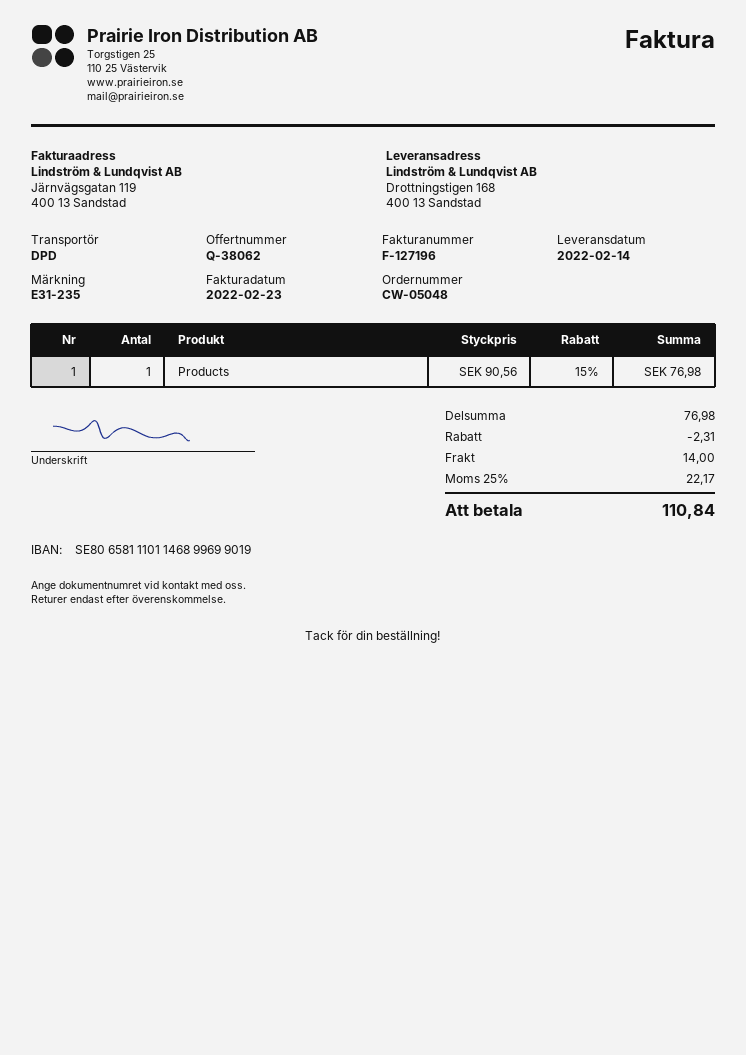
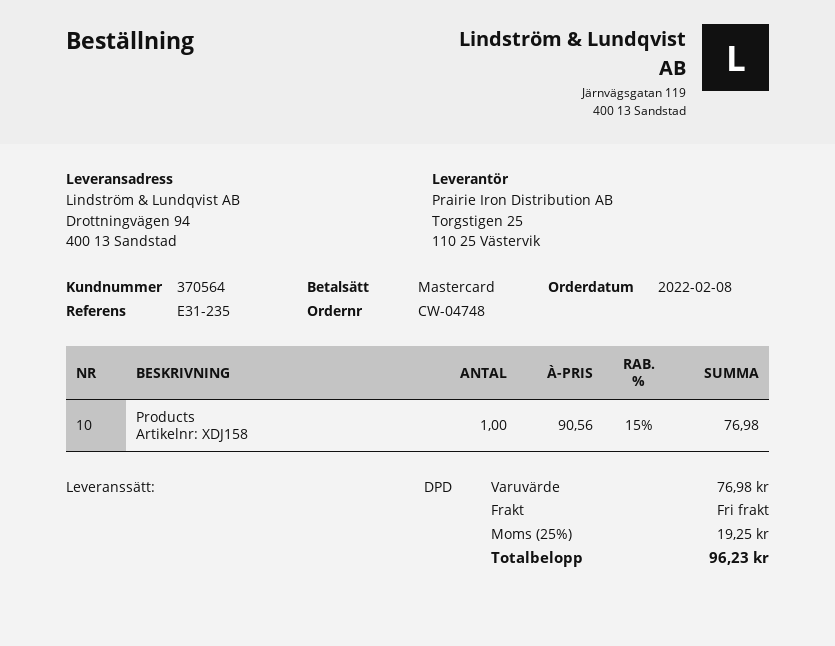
order number: CW-05048 -> CW-04748
ship to: Drottningstigen 168, 400 13 Sandstad -> Drottningvägen 94, 400 13 Sandstad
discount: 2.31 -> none
shipping: 14.00 -> 0.00
tax: 25% = 22.17 -> 25% = 19.25
total: 110.84 -> 96.23

